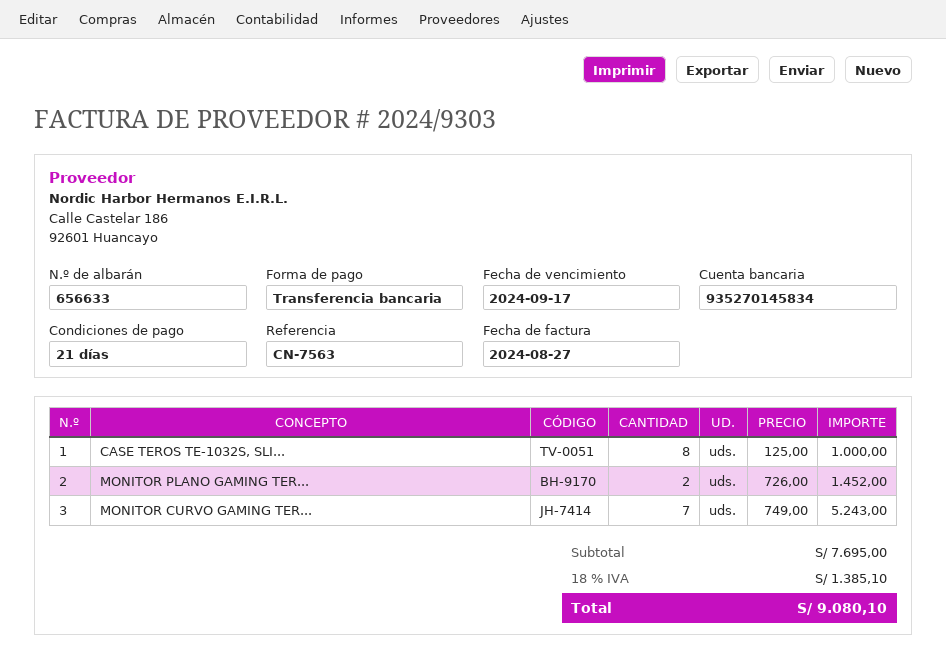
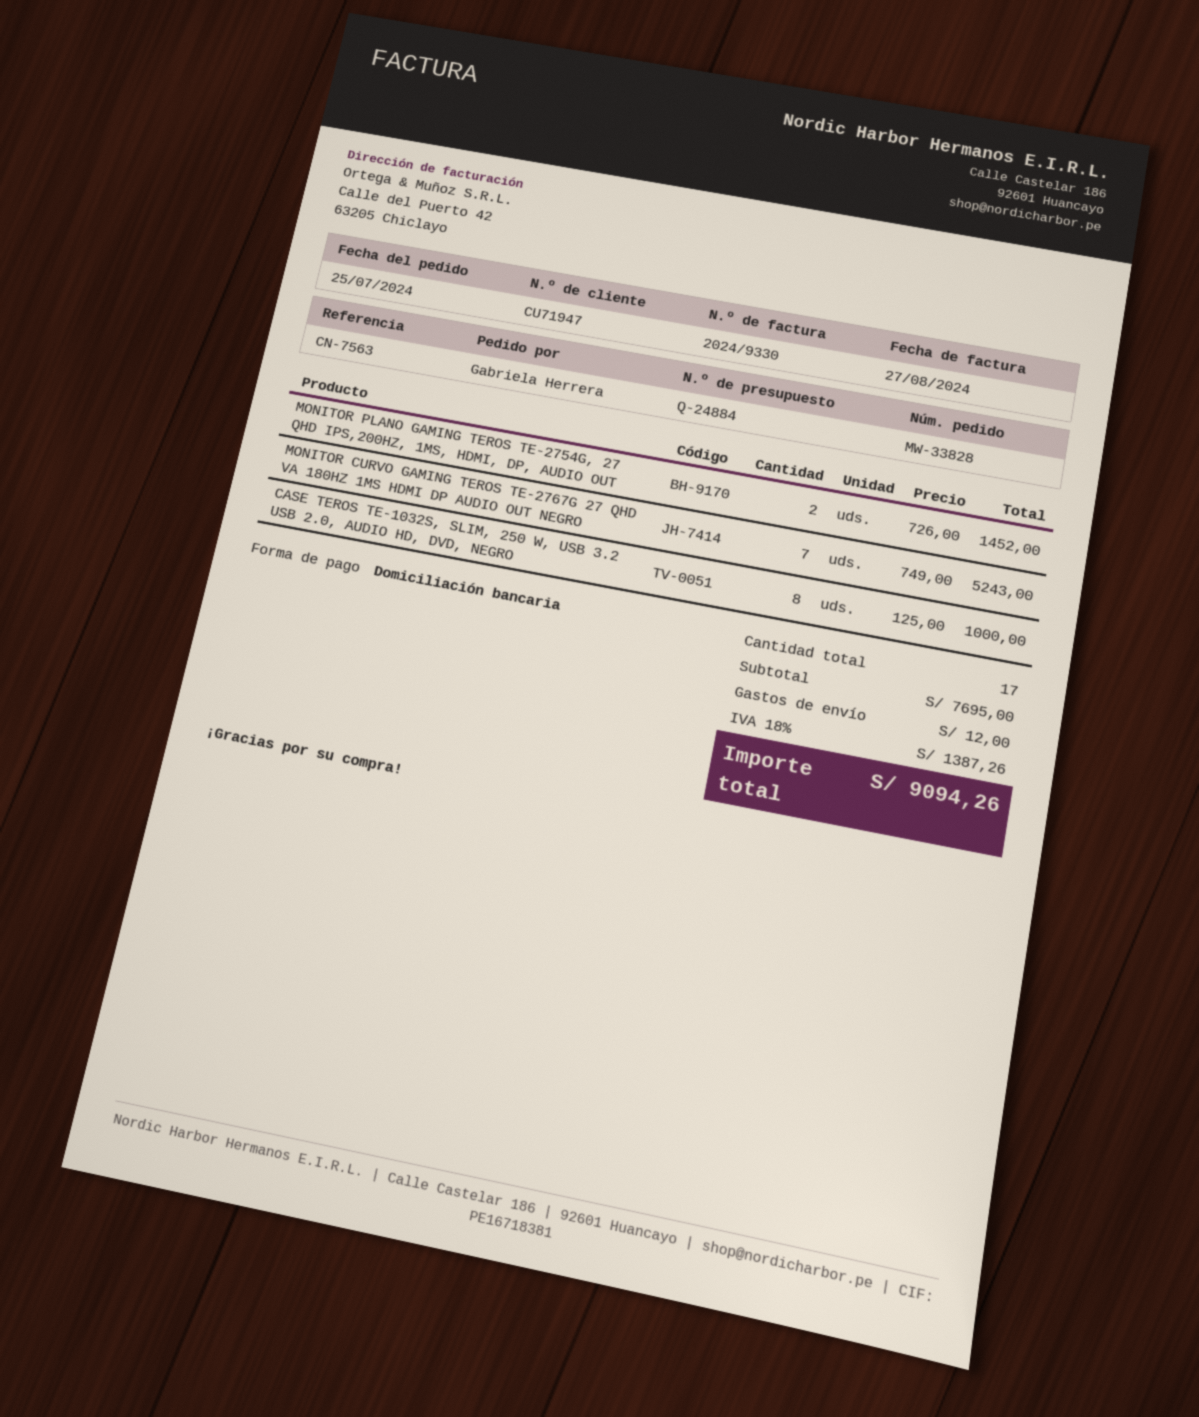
invoice number: 2024/9303 -> 2024/9330
payment method: bank transfer -> direct debit
shipping: none -> 12.00
tax: 18% = 1385.10 -> 18% = 1387.26
total: 9080.10 -> 9094.26

